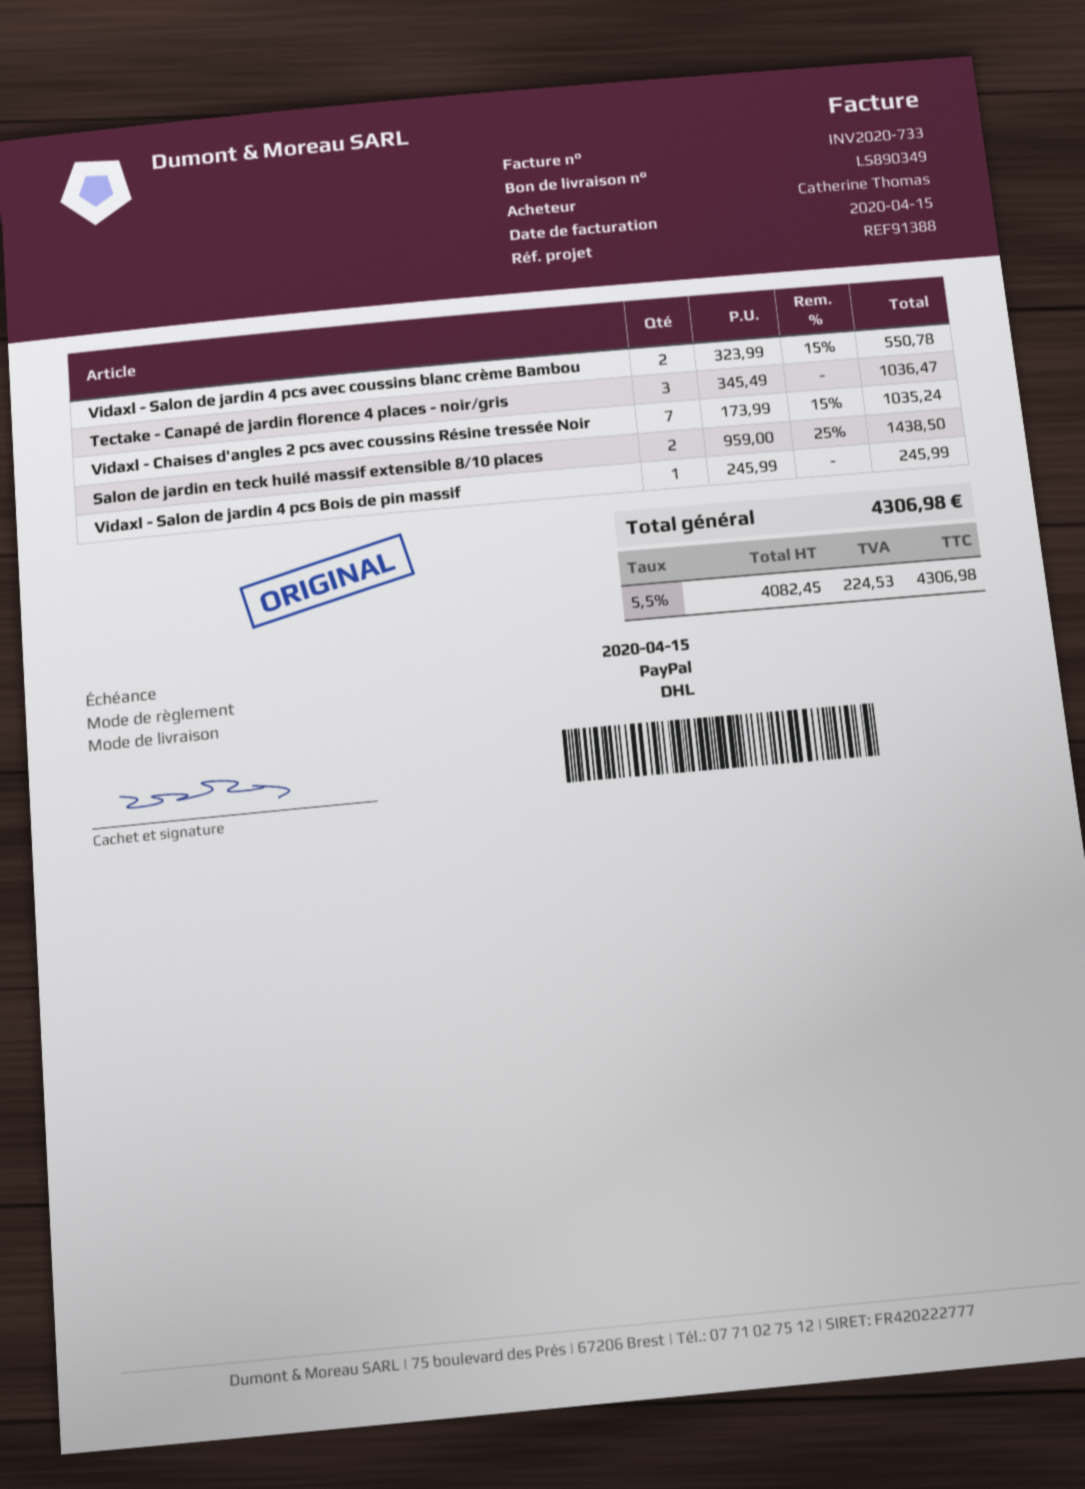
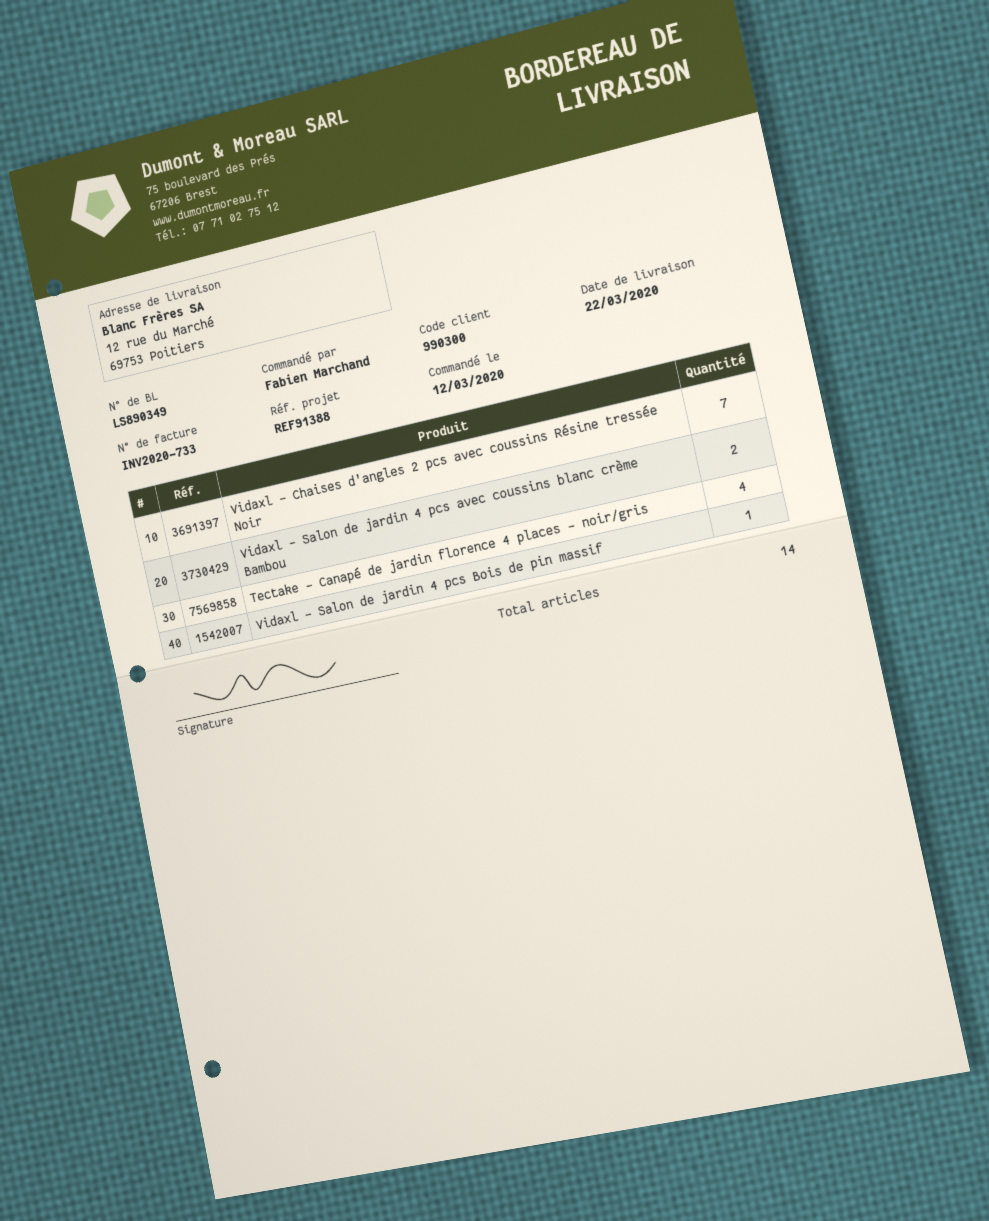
ordered by: Catherine Thomas -> Fabien Marchand
Tectake - Canapé de jardin florence 4 places - noir/gris: 3 -> 4
Salon de jardin en teck huilé massif extensible 8/10 places: 2 -> none

